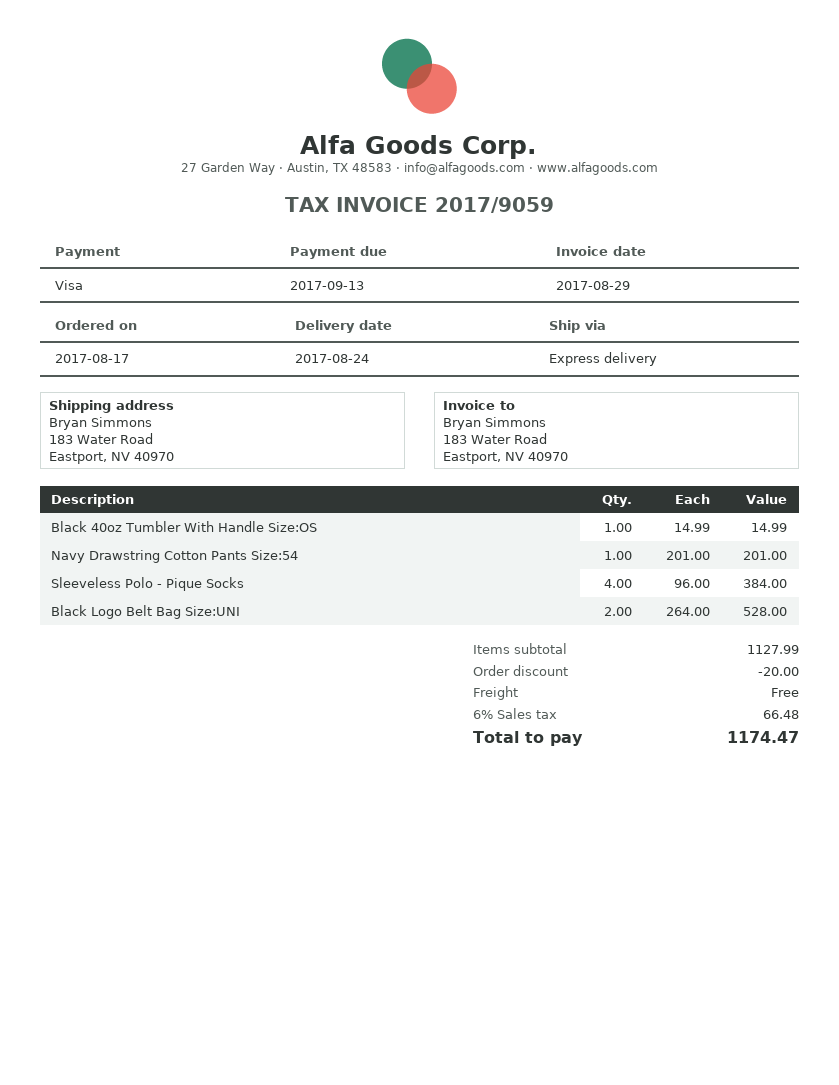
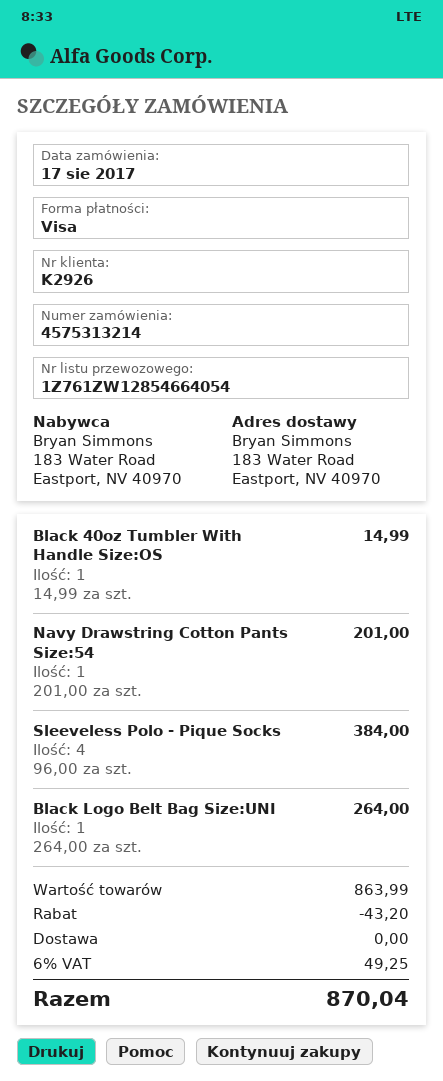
Black Logo Belt Bag Size:UNI: 2 x 264.00 = 528.00 -> 1 x 264.00 = 264.00
subtotal: 1127.99 -> 863.99
discount: 20.00 -> 43.20
tax: 6% = 66.48 -> 6% = 49.25
total: 1174.47 -> 870.04

